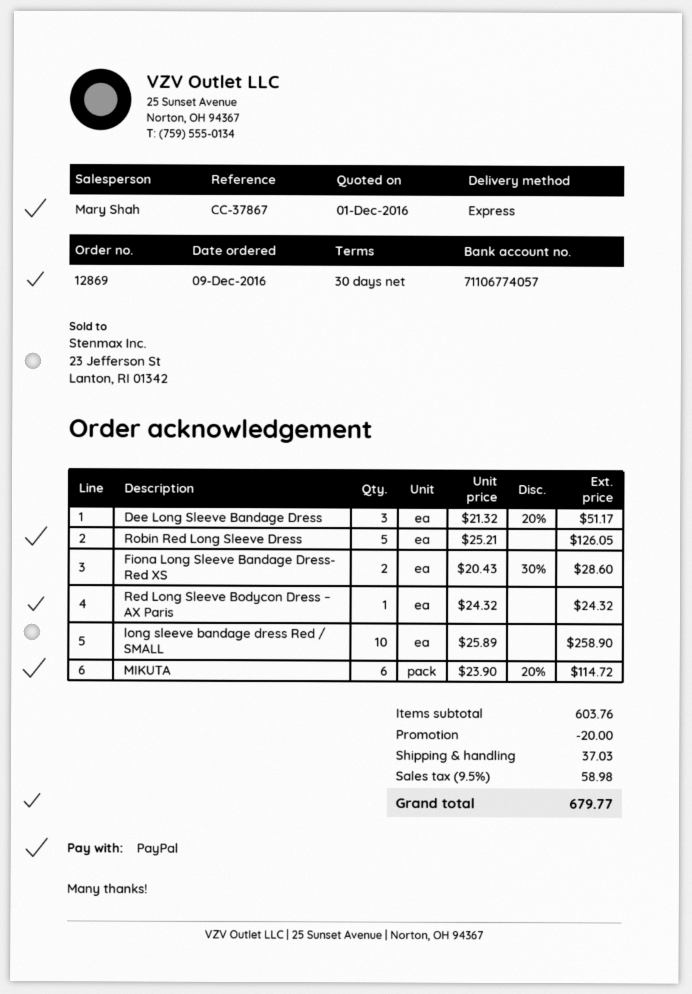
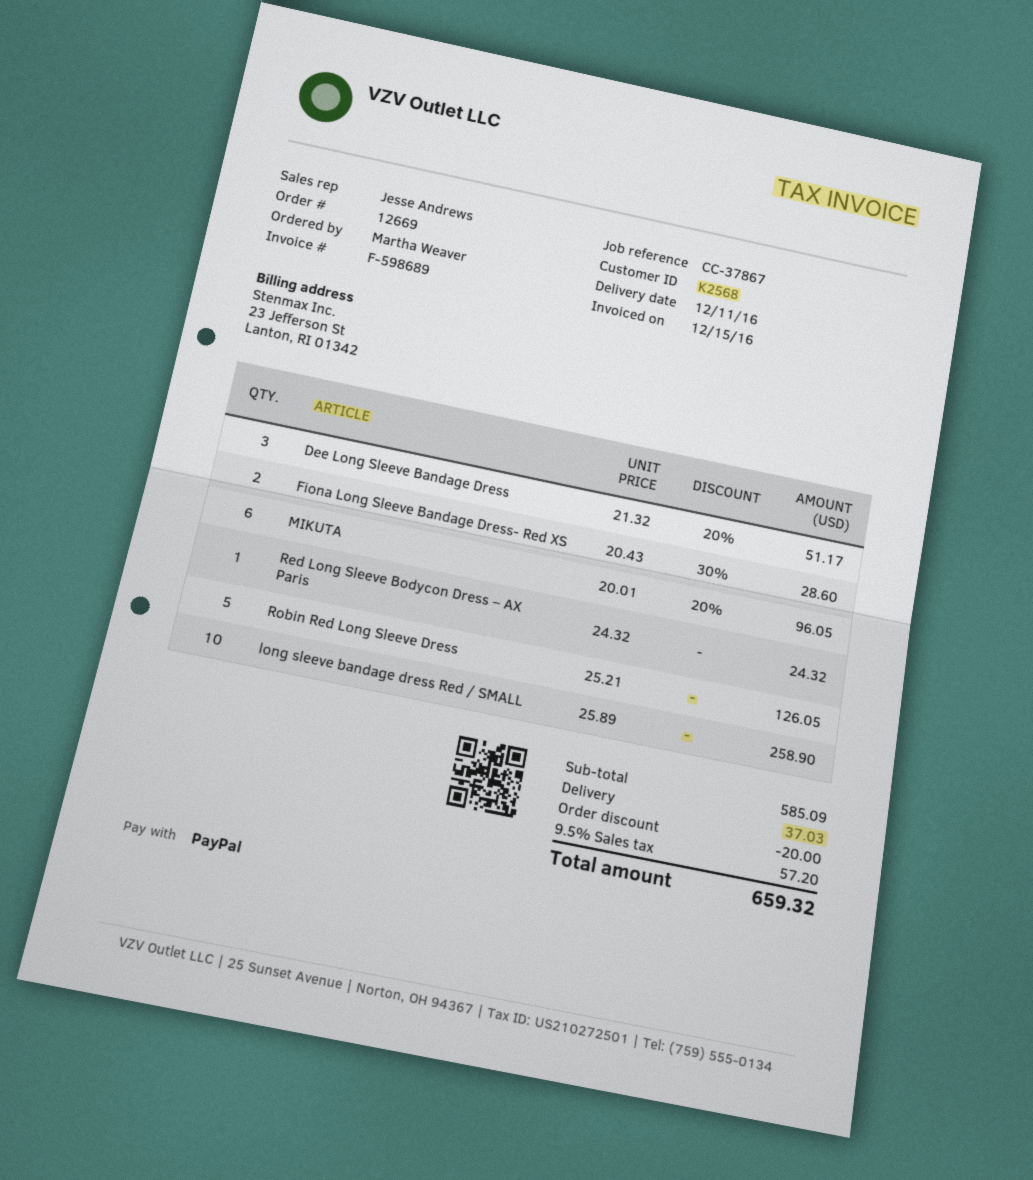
order number: 12869 -> 12669
sales rep: Mary Shah -> Jesse Andrews
MIKUTA: 6 x 23.90 - 20% = 114.72 -> 6 x 20.01 - 20% = 96.05
subtotal: 603.76 -> 585.09
tax: 9.5% = 58.98 -> 9.5% = 57.20
total: 679.77 -> 659.32

